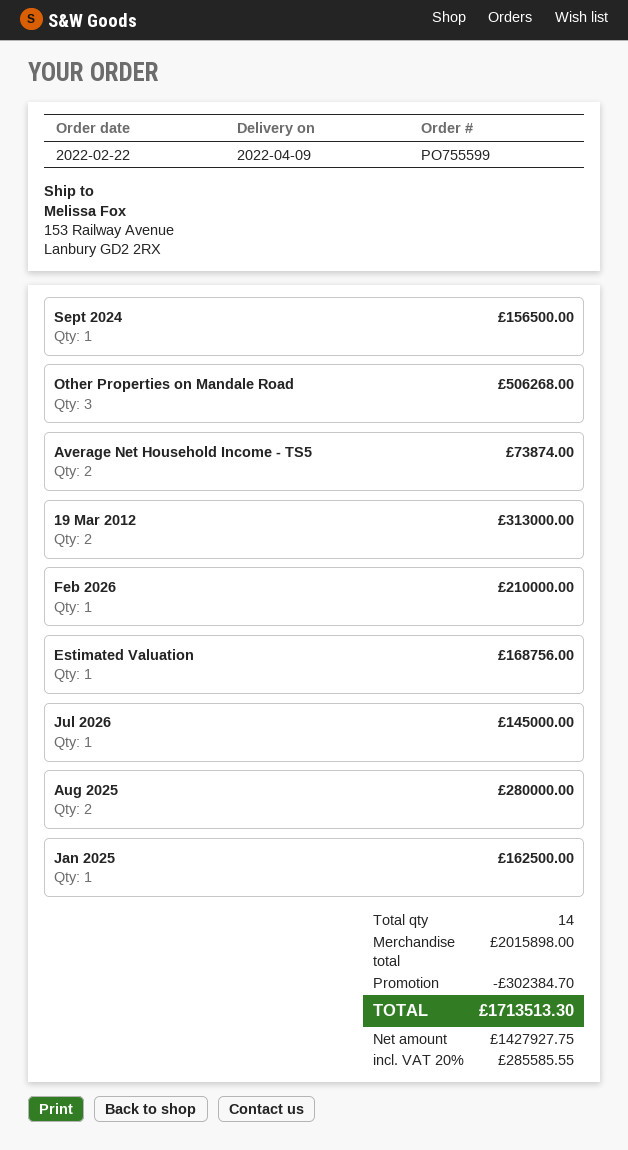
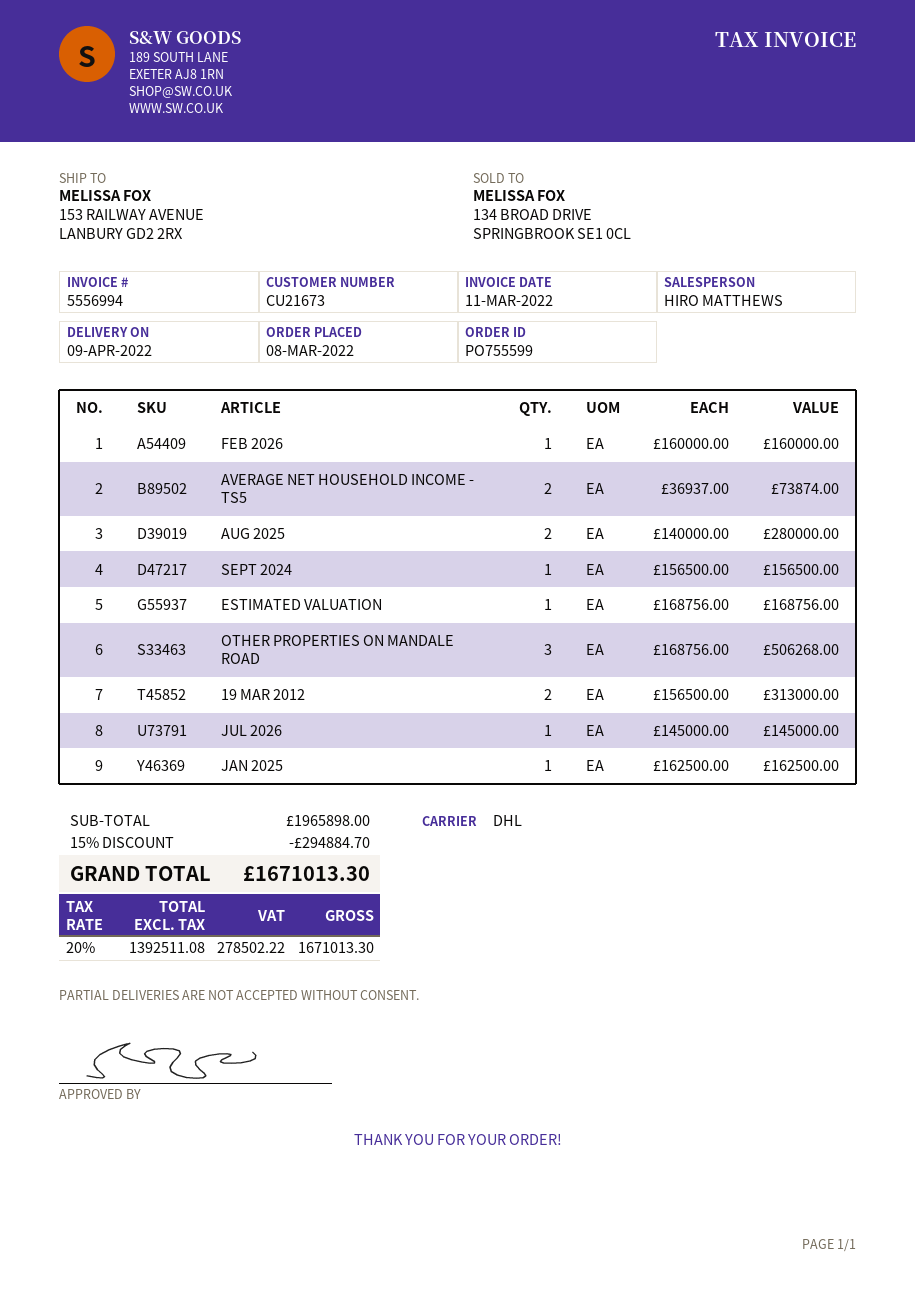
order date: 2022-02-22 -> 2022-03-08
Feb 2026: 1 for 210000.00 -> 1 for 160000.00
subtotal: 2015898.00 -> 1965898.00
discount: 302384.70 -> 294884.70
net: 1427927.75 -> 1392511.08
tax: 20% = 285585.55 -> 20% = 278502.22
total: 1713513.30 -> 1671013.30

